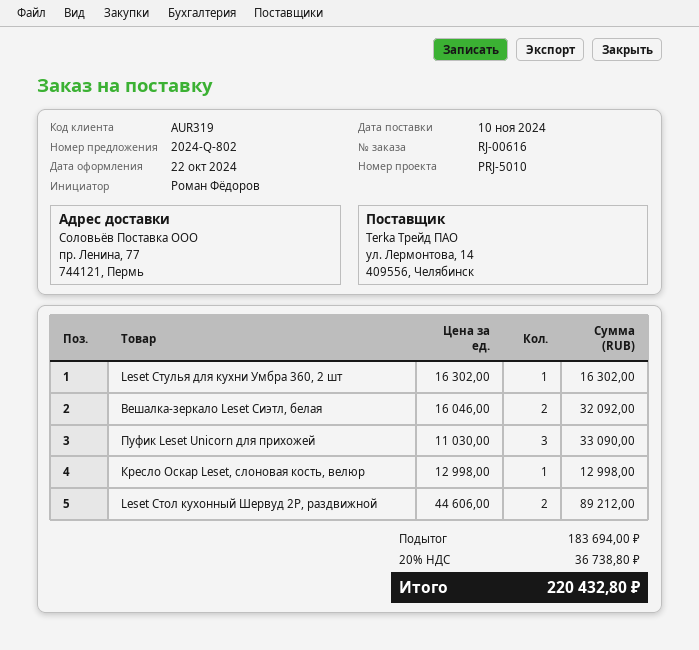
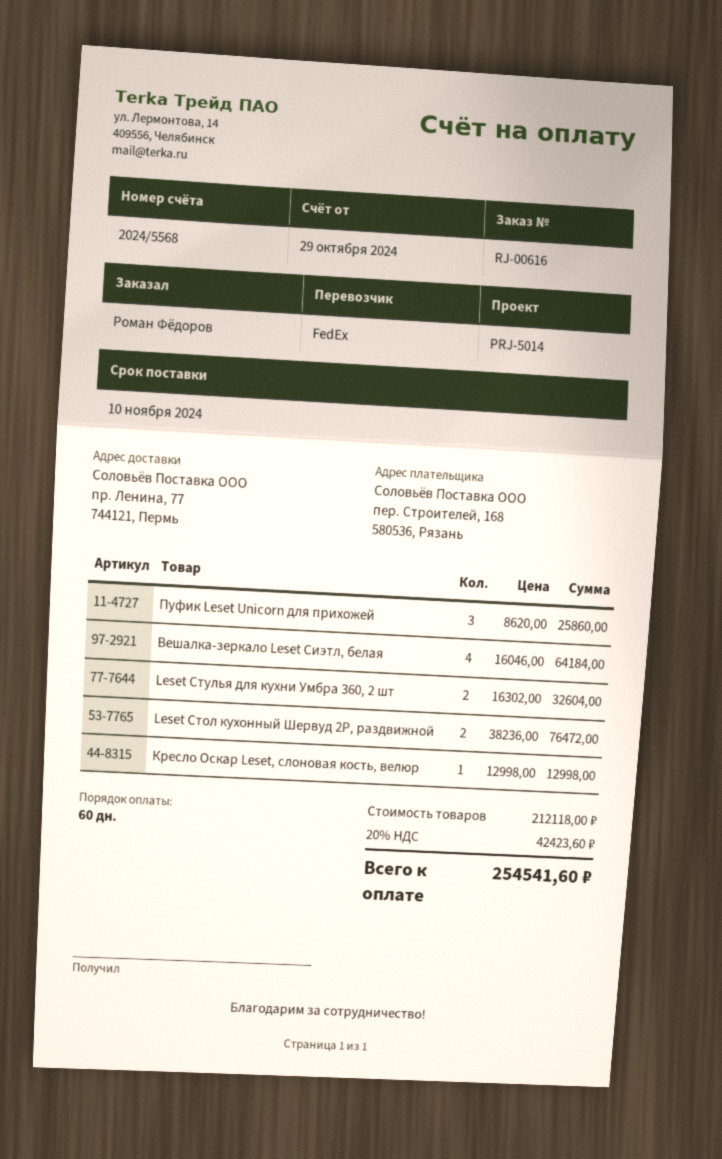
reference: PRJ-5010 -> PRJ-5014
Leset Стулья для кухни Умбра 360, 2 шт: 1 x 16302.00 = 16302.00 -> 2 x 16302.00 = 32604.00
Вешалка-зеркало Leset Сиэтл, белая: 2 x 16046.00 = 32092.00 -> 4 x 16046.00 = 64184.00
Пуфик Leset Unicorn для прихожей: 3 x 11030.00 = 33090.00 -> 3 x 8620.00 = 25860.00
Leset Стол кухонный Шервуд 2Р, раздвижной: 2 x 44606.00 = 89212.00 -> 2 x 38236.00 = 76472.00
subtotal: 183694.00 -> 212118.00
tax: 20% = 36738.80 -> 20% = 42423.60
total: 220432.80 -> 254541.60

